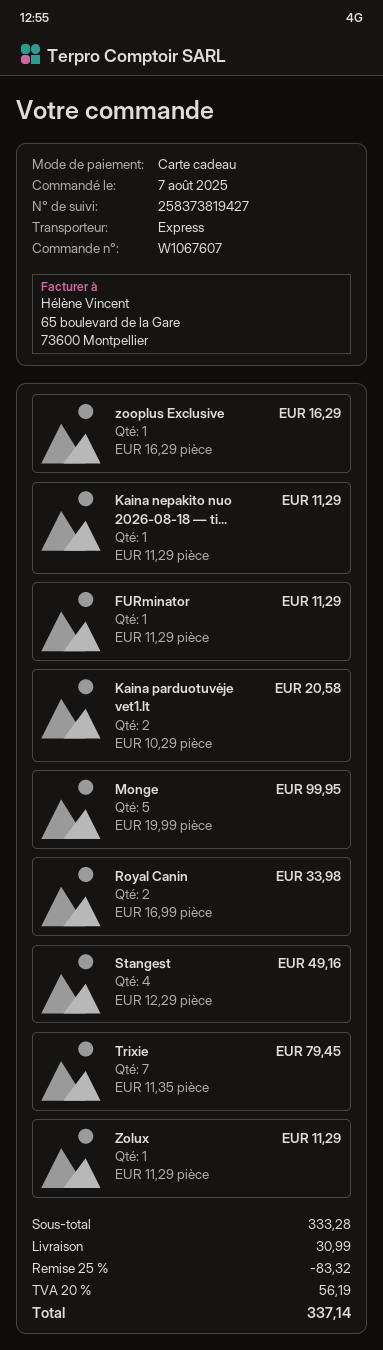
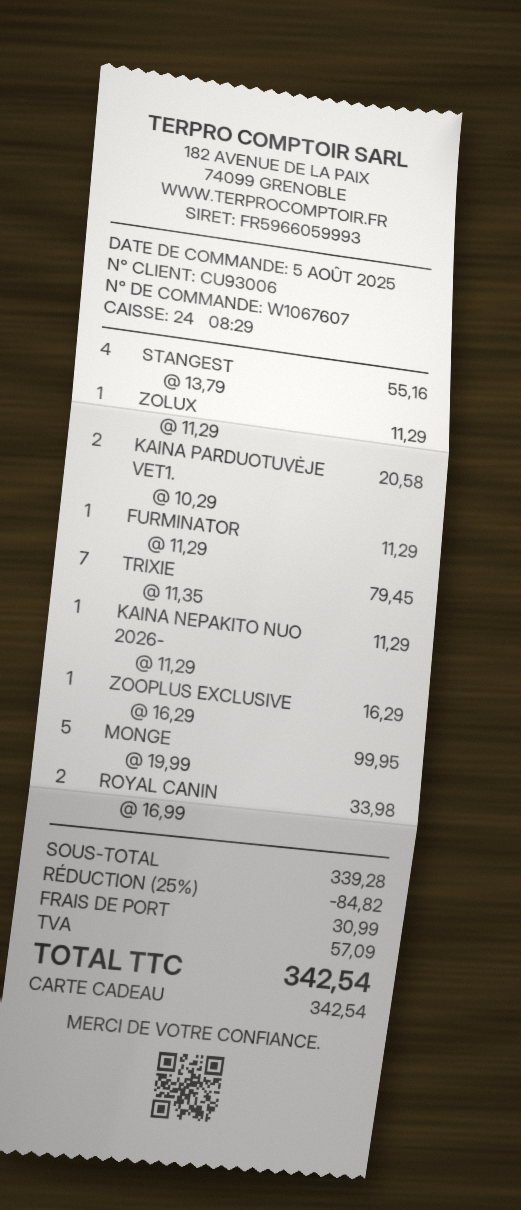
order date: 2025-08-07 -> 2025-08-05
Stangest: 4 x 12.29 = 49.16 -> 4 x 13.79 = 55.16
subtotal: 333.28 -> 339.28
discount: 25% = 83.32 -> 25% = 84.82
tax: 56.19 -> 57.09
total: 337.14 -> 342.54

